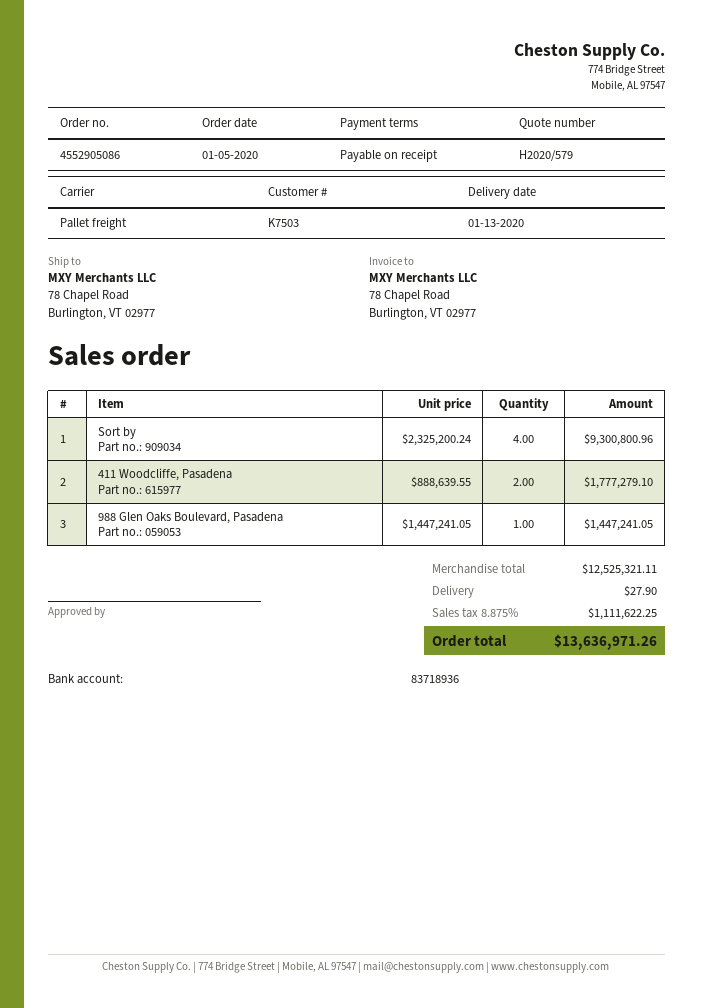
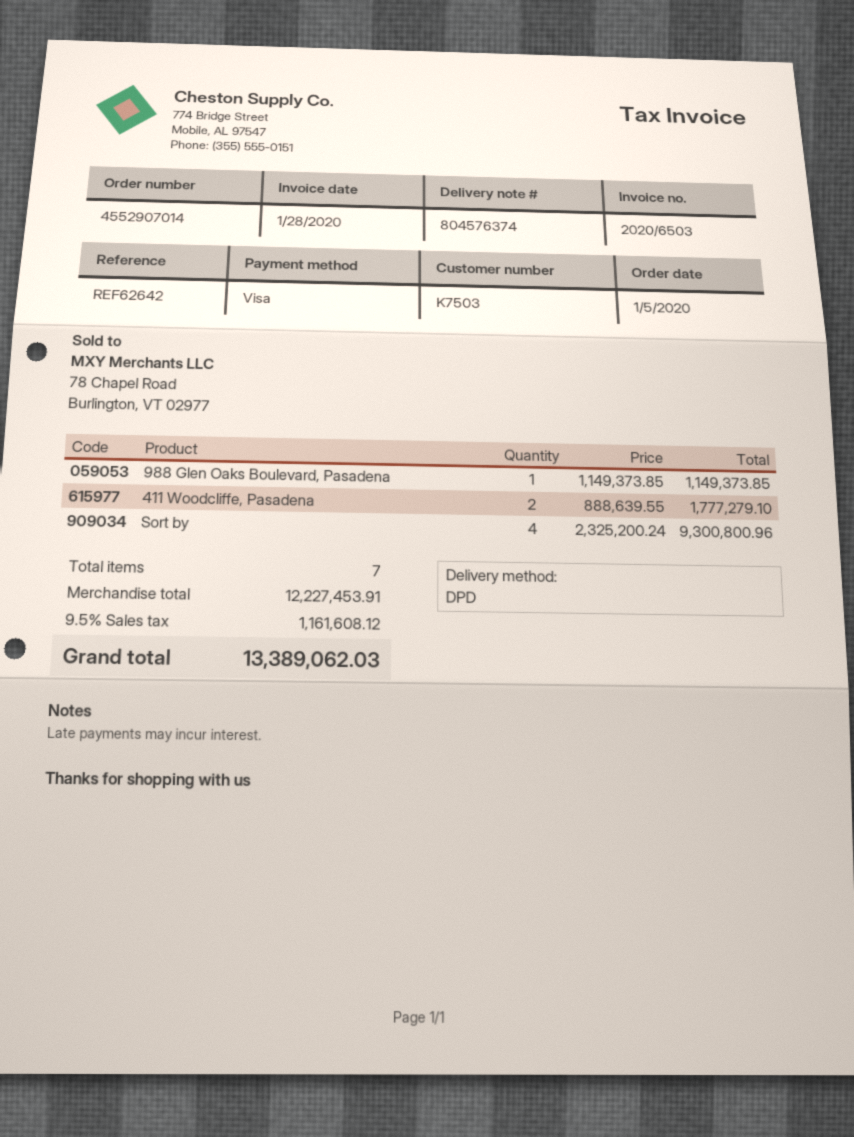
order number: 4552905086 -> 4552907014
shipping method: pallet freight -> DPD
988 Glen Oaks Boulevard, Pasadena: 1 x 1447241.05 = 1447241.05 -> 1 x 1149373.85 = 1149373.85
subtotal: 12525321.11 -> 12227453.91
shipping: 27.90 -> none
tax: 8.875% = 1111622.25 -> 9.5% = 1161608.12
total: 13636971.26 -> 13389062.03

